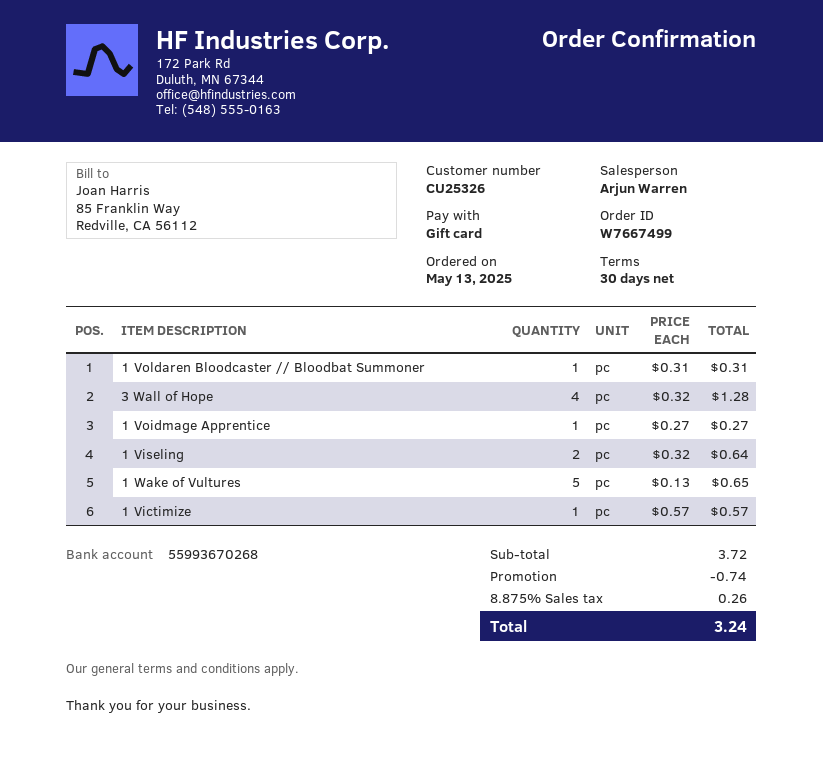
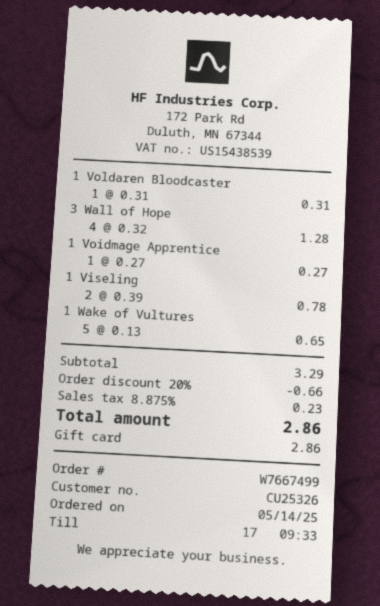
order date: 2025-05-13 -> 2025-05-14
1 Viseling: 2 x 0.32 = 0.64 -> 2 x 0.39 = 0.78
1 Victimize: 1 x 0.57 = 0.57 -> none
subtotal: 3.72 -> 3.29
discount: 0.74 -> 0.66
tax: 8.875% = 0.26 -> 8.875% = 0.23
total: 3.24 -> 2.86

